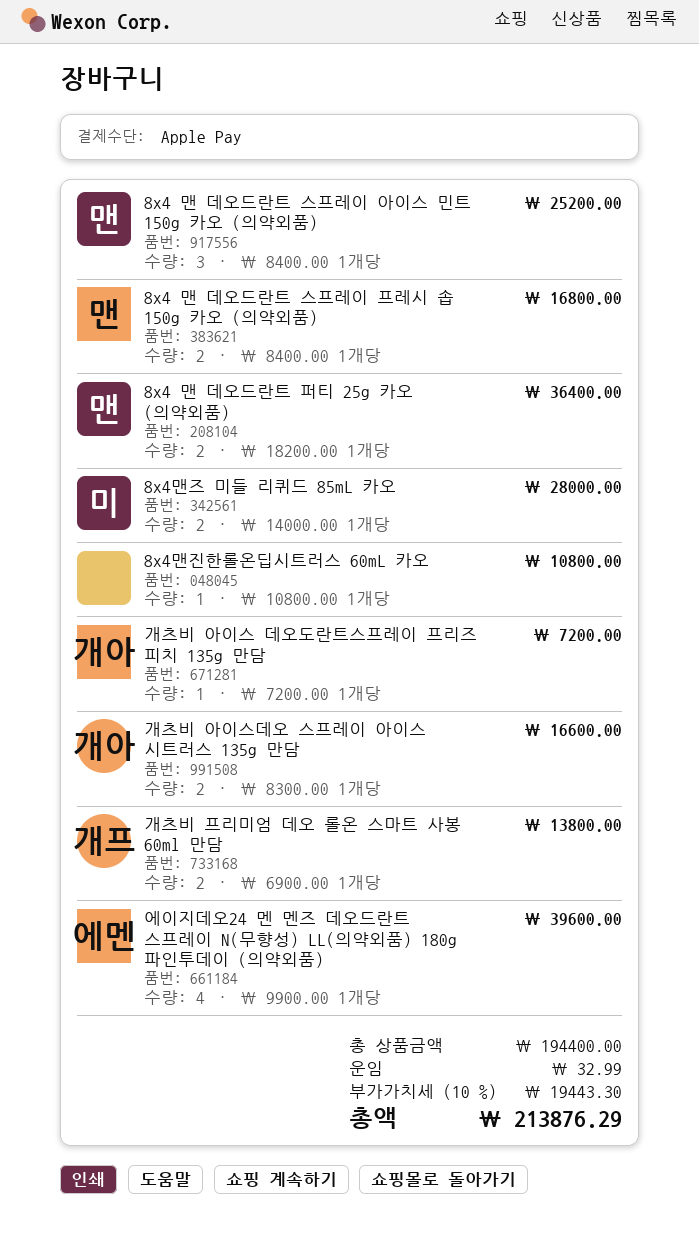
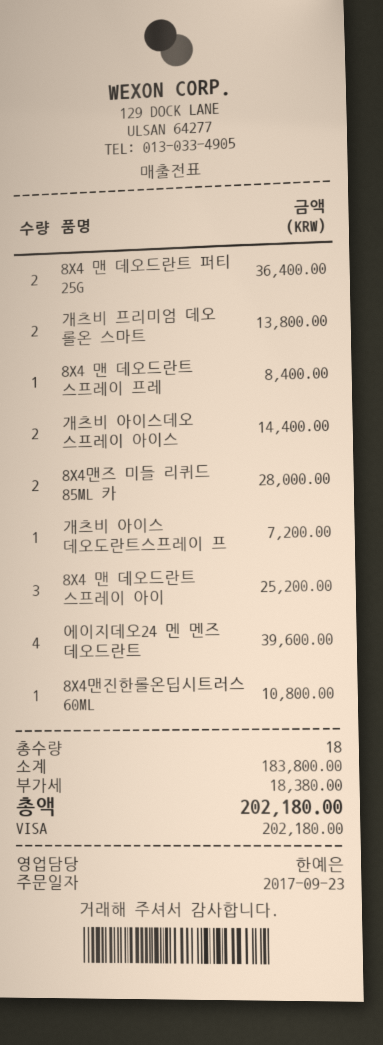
payment method: Apple Pay -> Visa
8x4 맨 데오드란트 스프레이 프레시 솝 150g 카오 (의약외품): 2 for 16800.00 -> 1 for 8400.00
개츠비 아이스데오 스프레이 아이스 시트러스 135g 만담: 2 for 16600.00 -> 2 for 14400.00
subtotal: 194400.00 -> 183800.00
shipping: 32.99 -> none
tax: 19443.30 -> 18380.00
total: 213876.29 -> 202180.00

